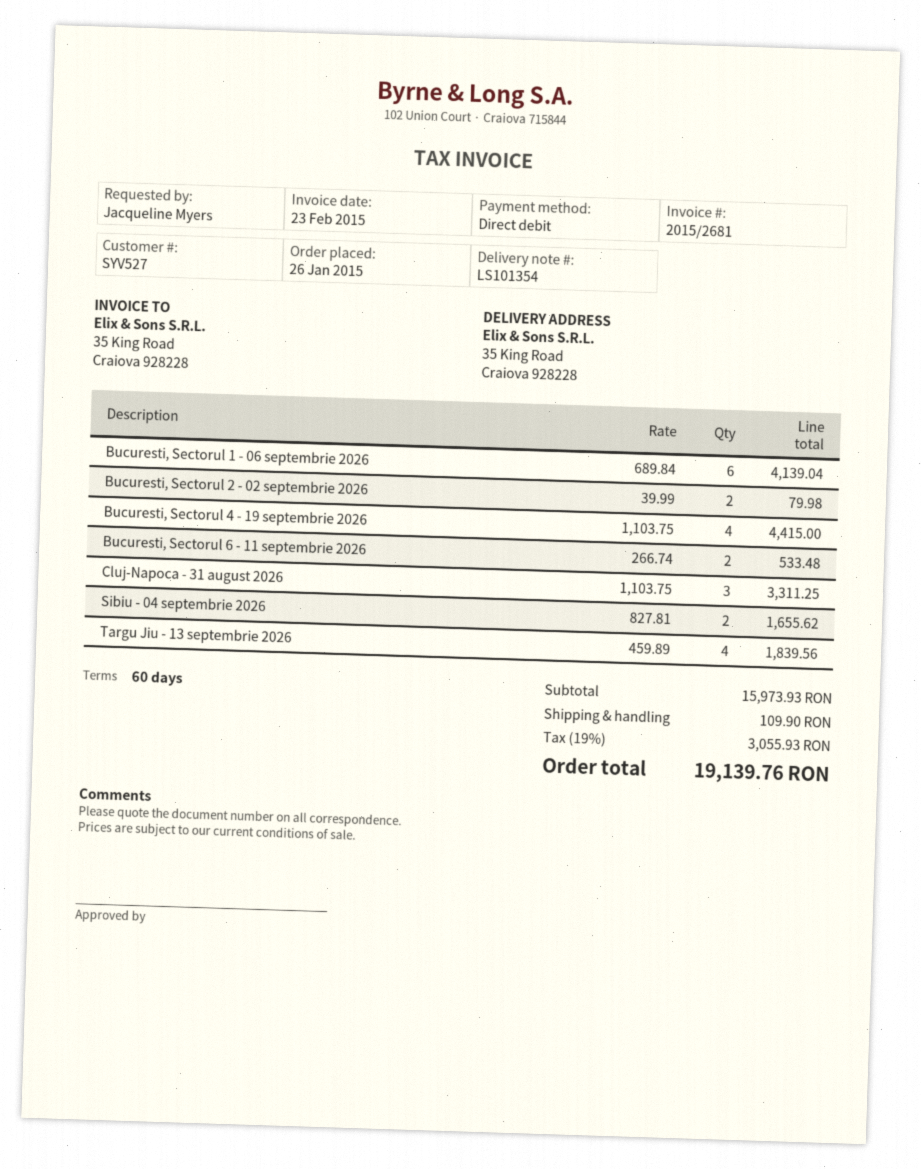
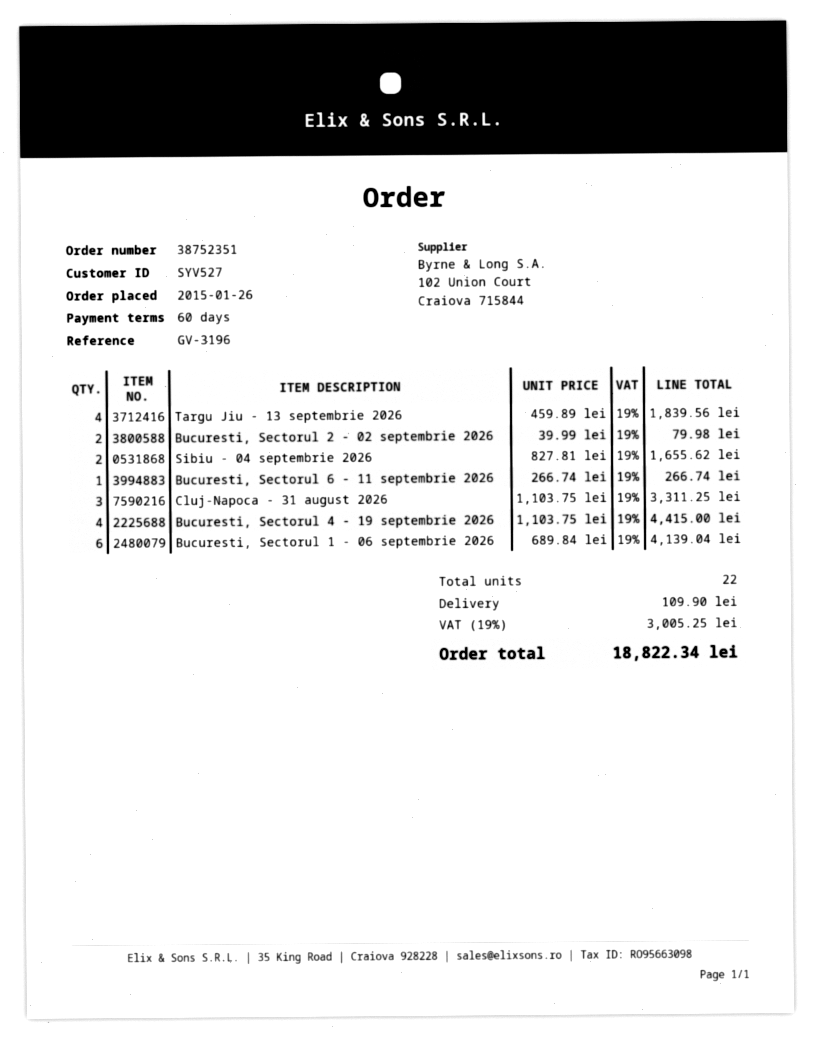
Bucuresti, Sectorul 6 - 11 septembrie 2026: 2 x 266.74 = 533.48 -> 1 x 266.74 = 266.74
tax: 19% = 3055.93 -> 19% = 3005.25
total: 19139.76 -> 18822.34

